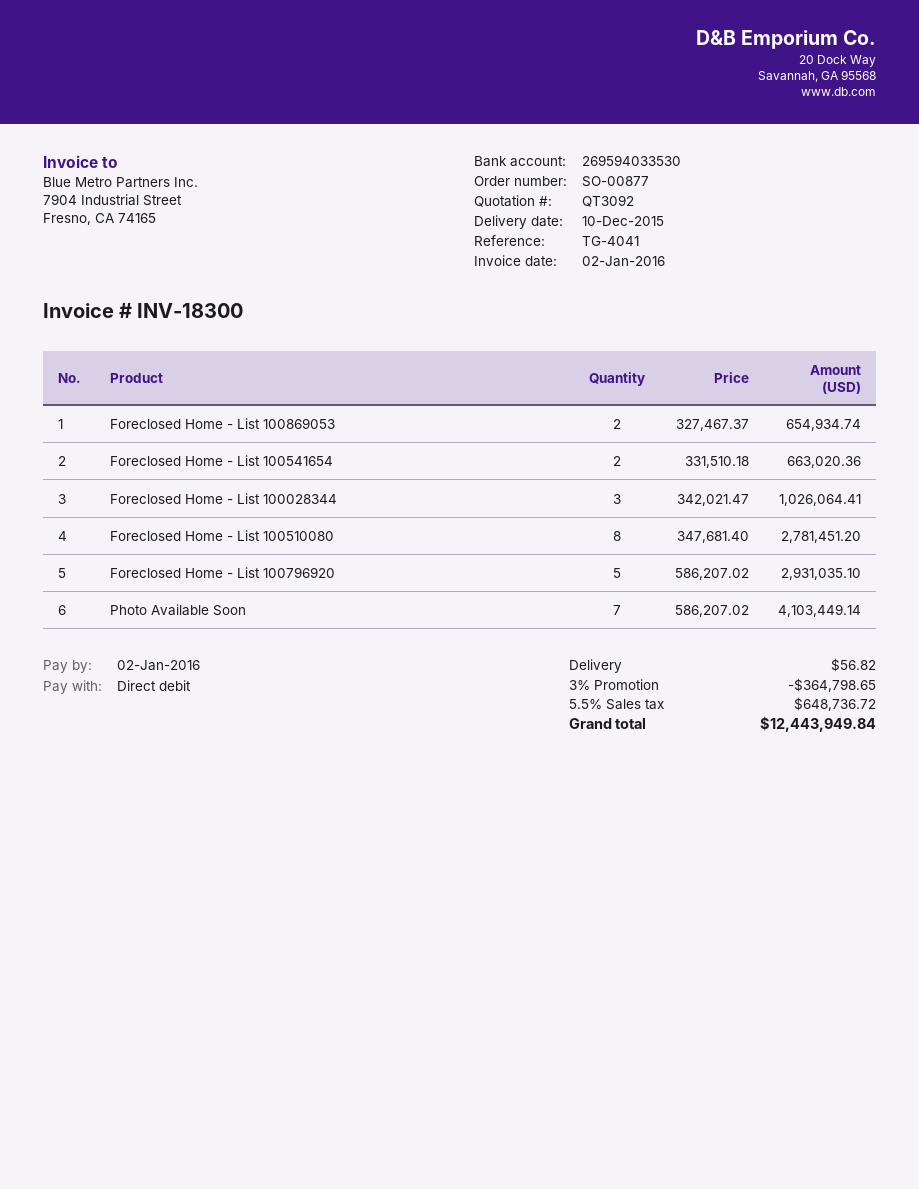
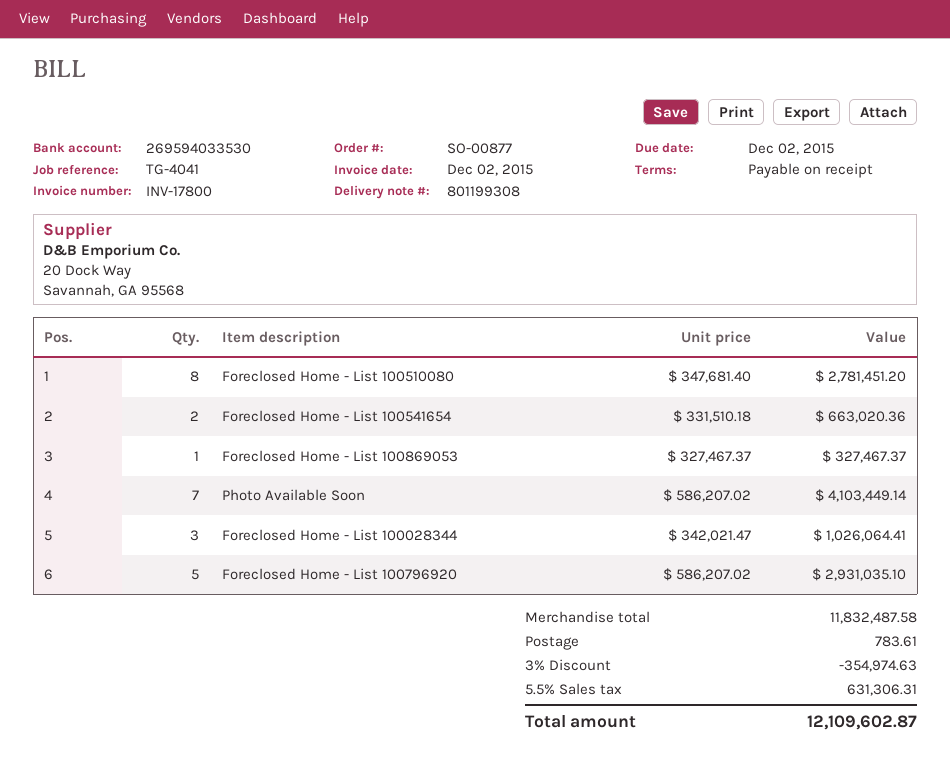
invoice number: INV-18300 -> INV-17800
invoice date: 2016-01-02 -> 2015-12-02
due date: 2016-01-02 -> 2015-12-02
Foreclosed Home - List 100869053: 2 x 327467.37 = 654934.74 -> 1 x 327467.37 = 327467.37
discount: 3% = 364798.65 -> 3% = 354974.63
shipping: 56.82 -> 783.61
tax: 5.5% = 648736.72 -> 5.5% = 631306.31
total: 12443949.84 -> 12109602.87

